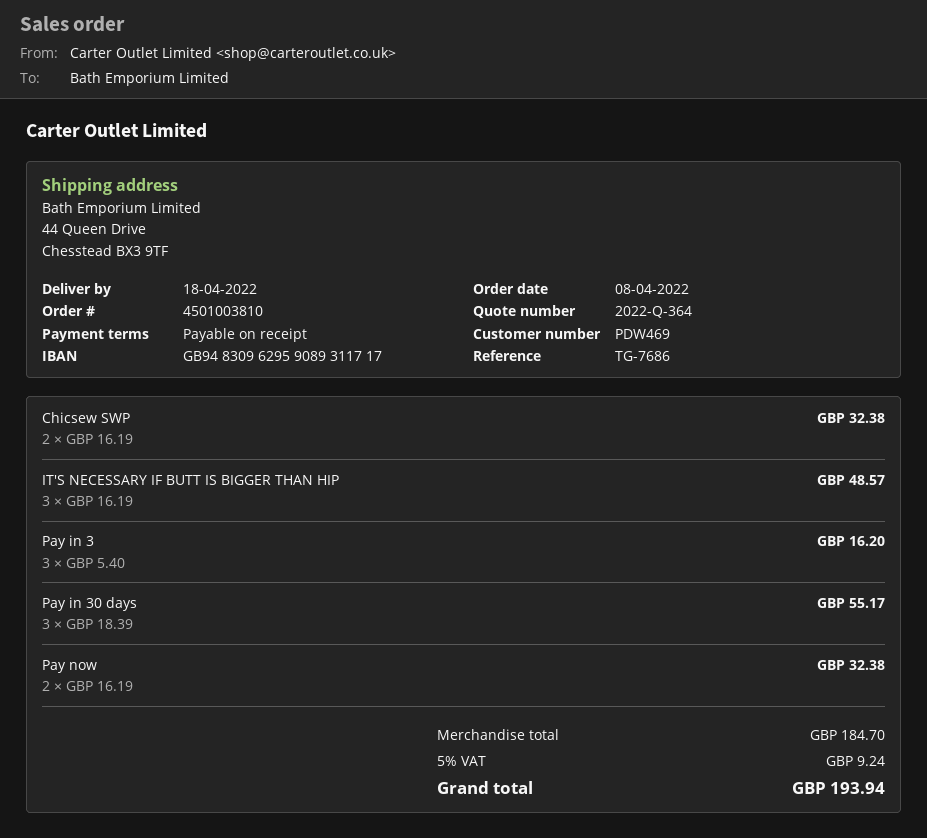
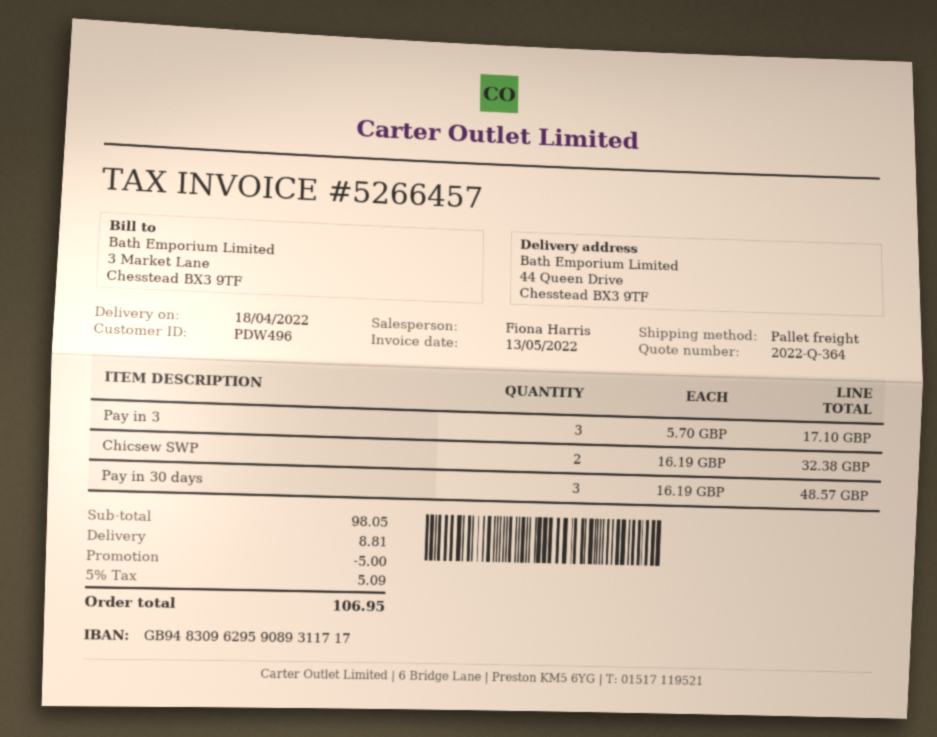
customer number: PDW469 -> PDW496
IT'S NECESSARY IF BUTT IS BIGGER THAN HIP: 3 x 16.19 = 48.57 -> none
Pay in 3: 3 x 5.40 = 16.20 -> 3 x 5.70 = 17.10
Pay in 30 days: 3 x 18.39 = 55.17 -> 3 x 16.19 = 48.57
Pay now: 2 x 16.19 = 32.38 -> none
subtotal: 184.70 -> 98.05
discount: none -> 5.00
shipping: none -> 8.81
tax: 5% = 9.24 -> 5% = 5.09
total: 193.94 -> 106.95

